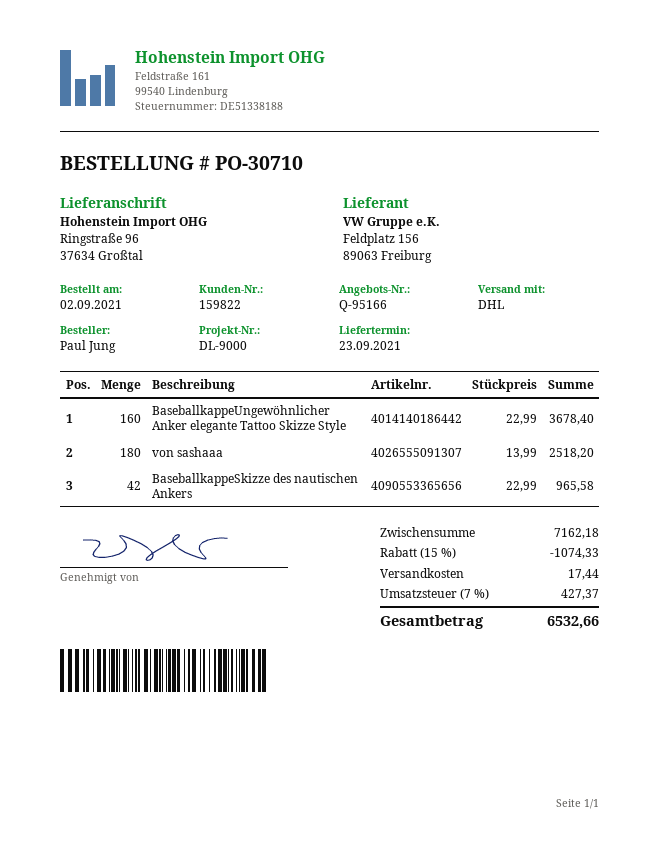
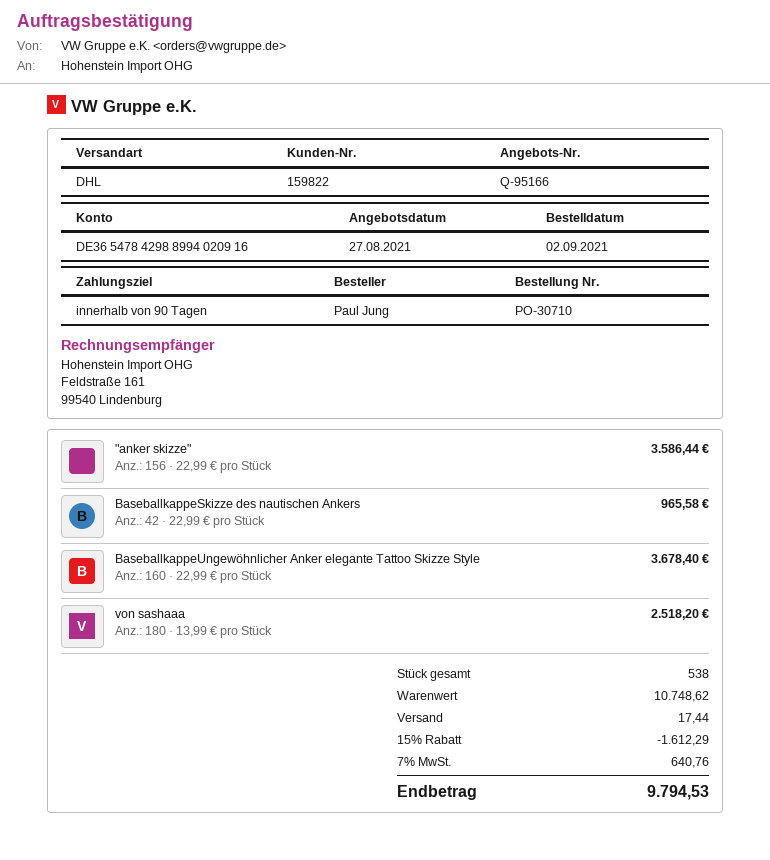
"anker skizze": none -> 156 x 22.99 = 3586.44
subtotal: 7162.18 -> 10748.62
discount: 15% = 1074.33 -> 15% = 1612.29
tax: 7% = 427.37 -> 7% = 640.76
total: 6532.66 -> 9794.53

